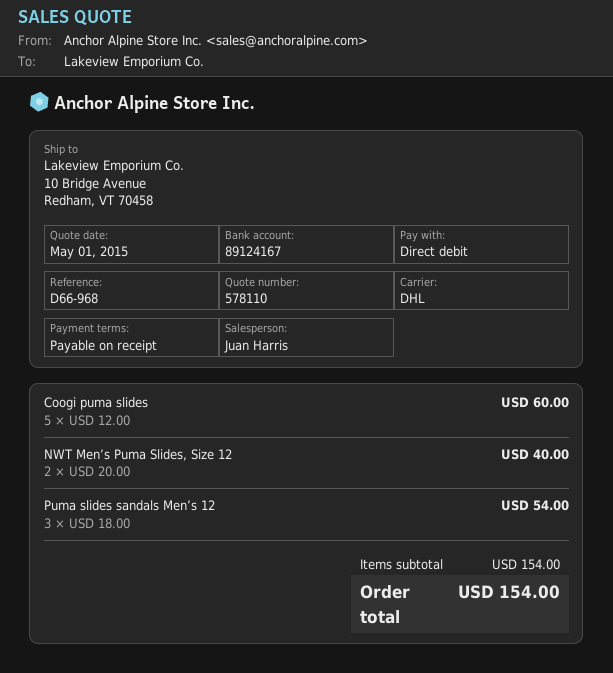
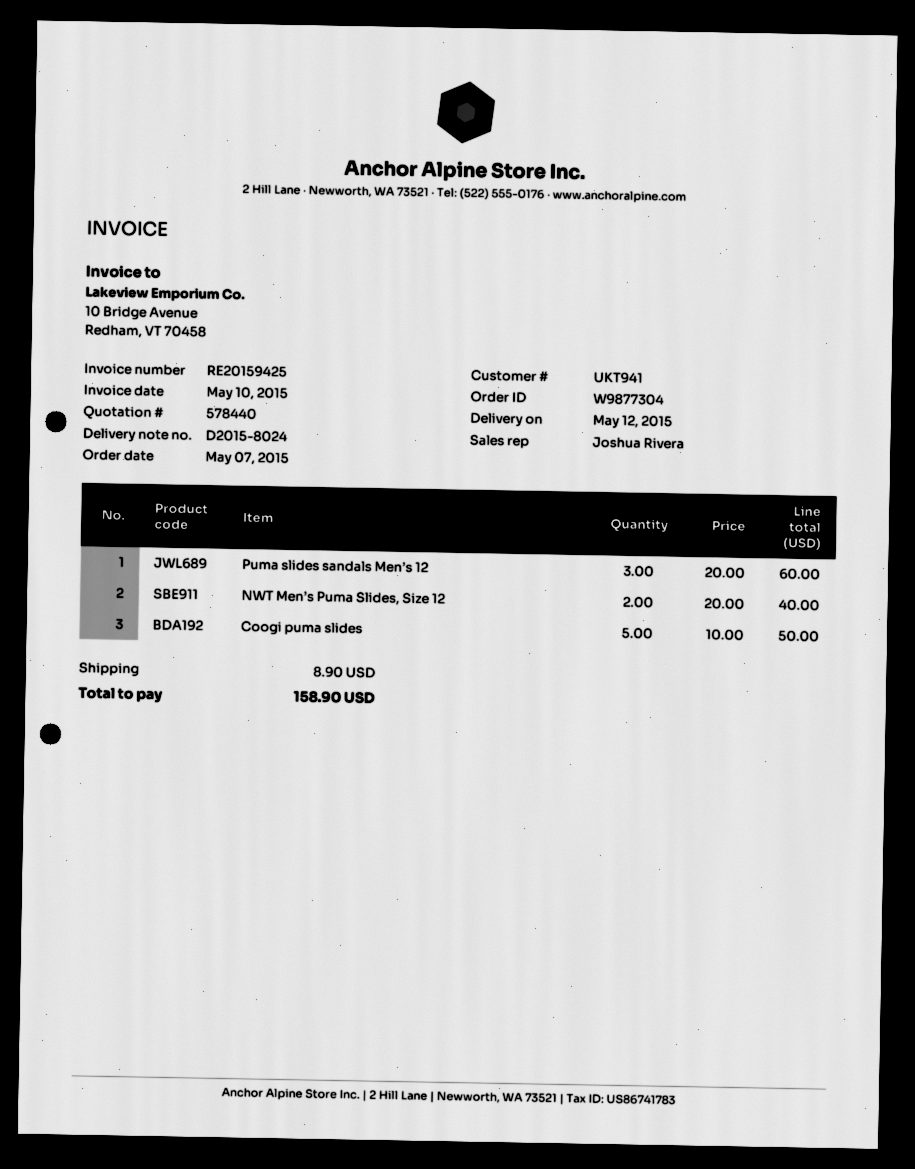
quote number: 578110 -> 578440
sales rep: Juan Harris -> Joshua Rivera
Coogi puma slides: 5 x 12.00 = 60.00 -> 5 x 10.00 = 50.00
Puma slides sandals Men’s 12: 3 x 18.00 = 54.00 -> 3 x 20.00 = 60.00
shipping: none -> 8.90
total: 154.00 -> 158.90

